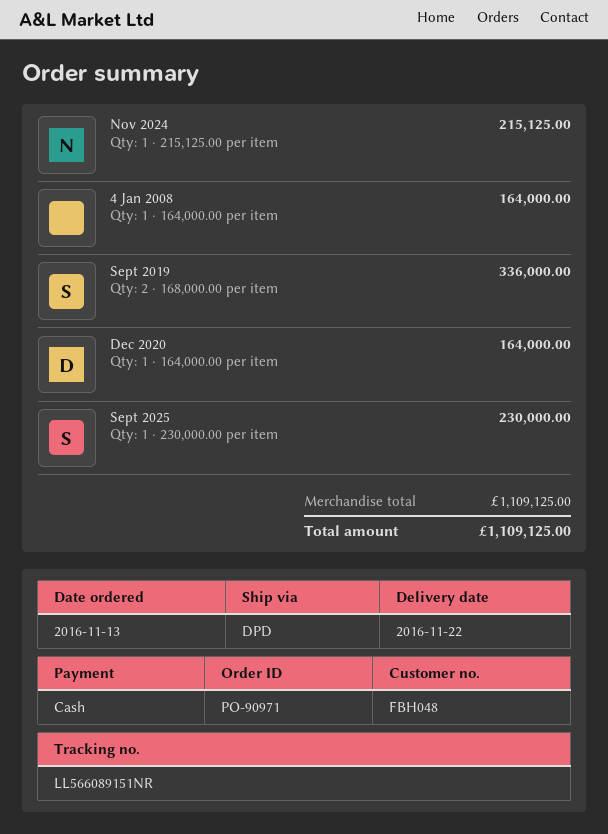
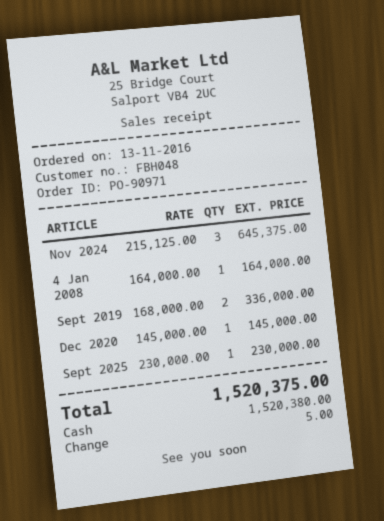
Nov 2024: 1 x 215125.00 = 215125.00 -> 3 x 215125.00 = 645375.00
Dec 2020: 1 x 164000.00 = 164000.00 -> 1 x 145000.00 = 145000.00
total: 1109125.00 -> 1520375.00

